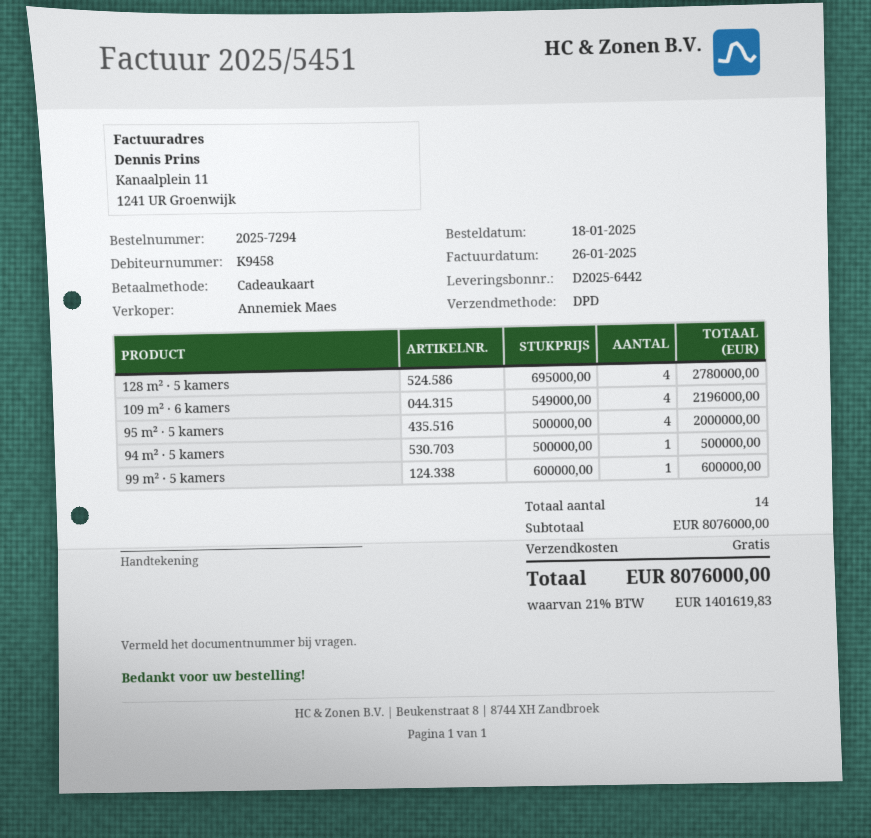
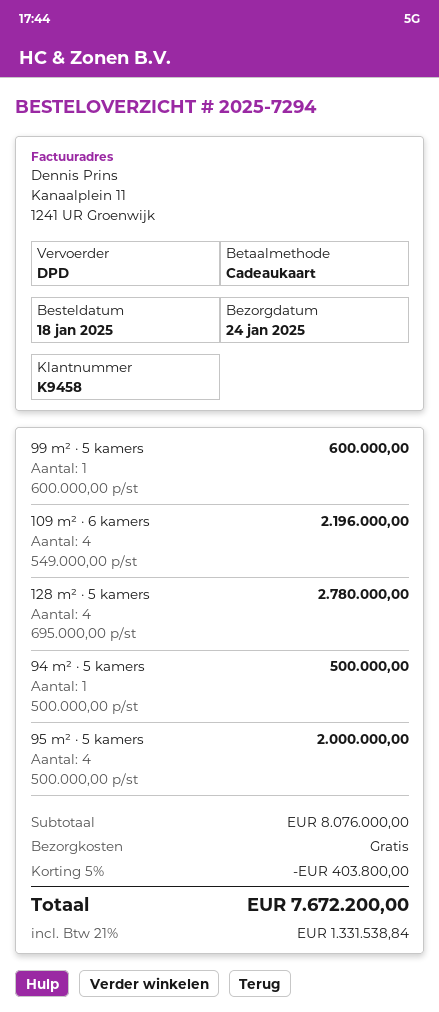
discount: none -> 5% = 403800.00
tax: 21% = 1401619.83 -> 21% = 1331538.84
total: 8076000.00 -> 7672200.00

